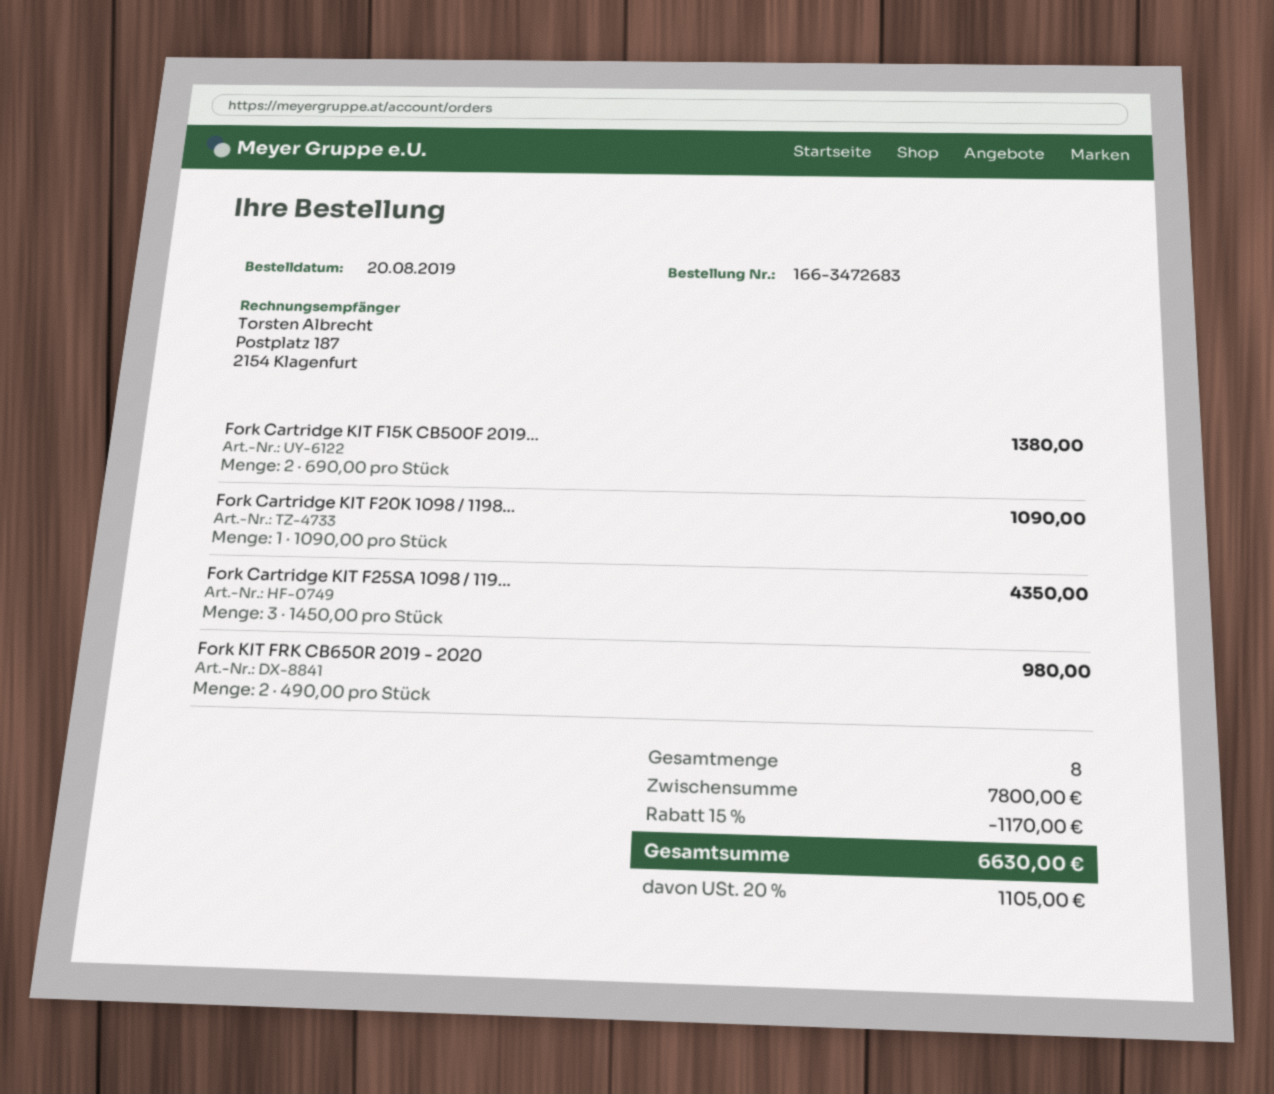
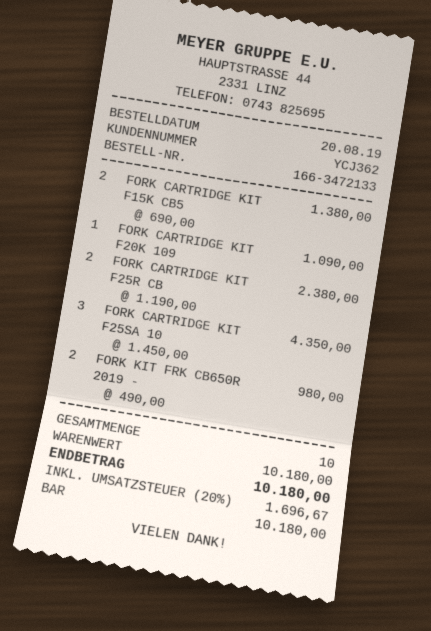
order number: 166-3472683 -> 166-3472133
FORK CARTRIDGE KIT F25R CB: none -> 2 x 1190.00 = 2380.00
total quantity: 8 -> 10
subtotal: 7800.00 -> 10180.00
discount: 15% = 1170.00 -> none
tax: 20% = 1105.00 -> 20% = 1696.67
total: 6630.00 -> 10180.00

